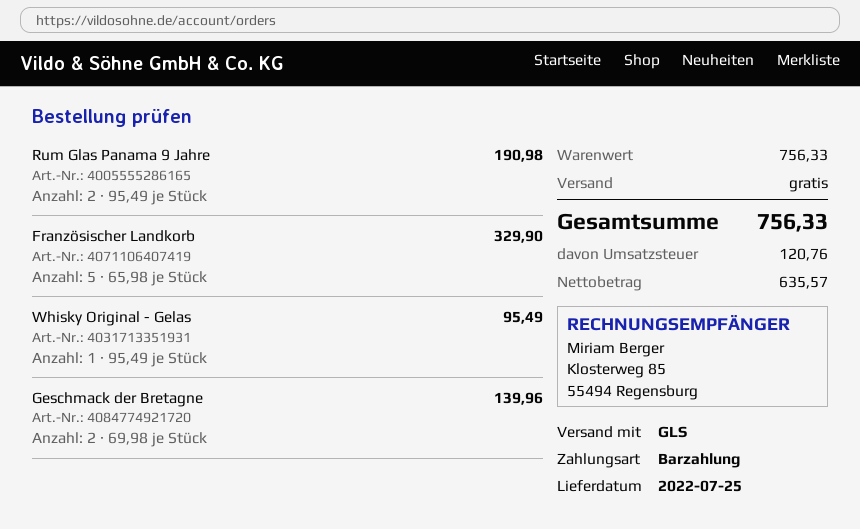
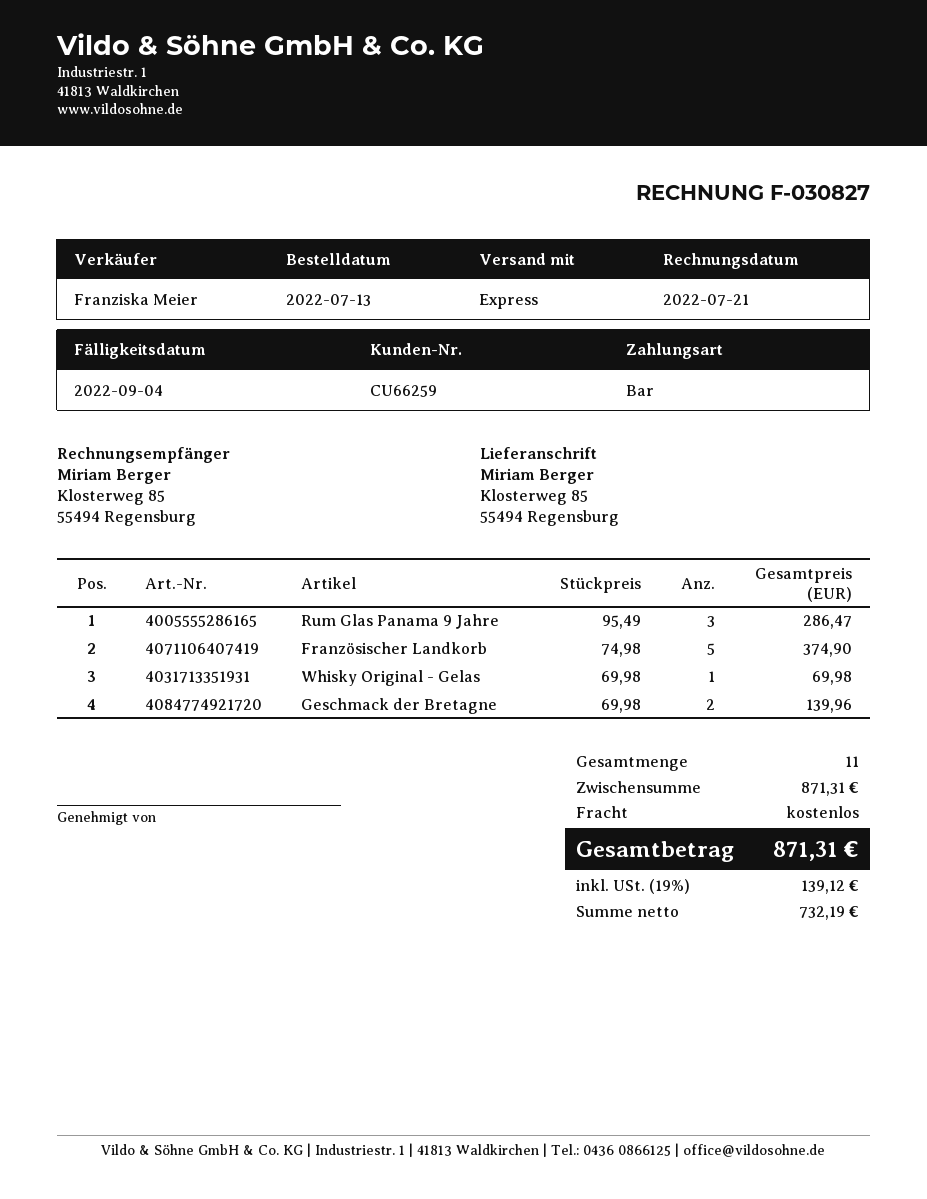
shipping method: GLS -> express
Rum Glas Panama 9 Jahre: 2 x 95.49 = 190.98 -> 3 x 95.49 = 286.47
Französischer Landkorb: 5 x 65.98 = 329.90 -> 5 x 74.98 = 374.90
Whisky Original - Gelas: 1 x 95.49 = 95.49 -> 1 x 69.98 = 69.98
subtotal: 756.33 -> 871.31
net: 635.57 -> 732.19
tax: 120.76 -> 139.12
total: 756.33 -> 871.31

